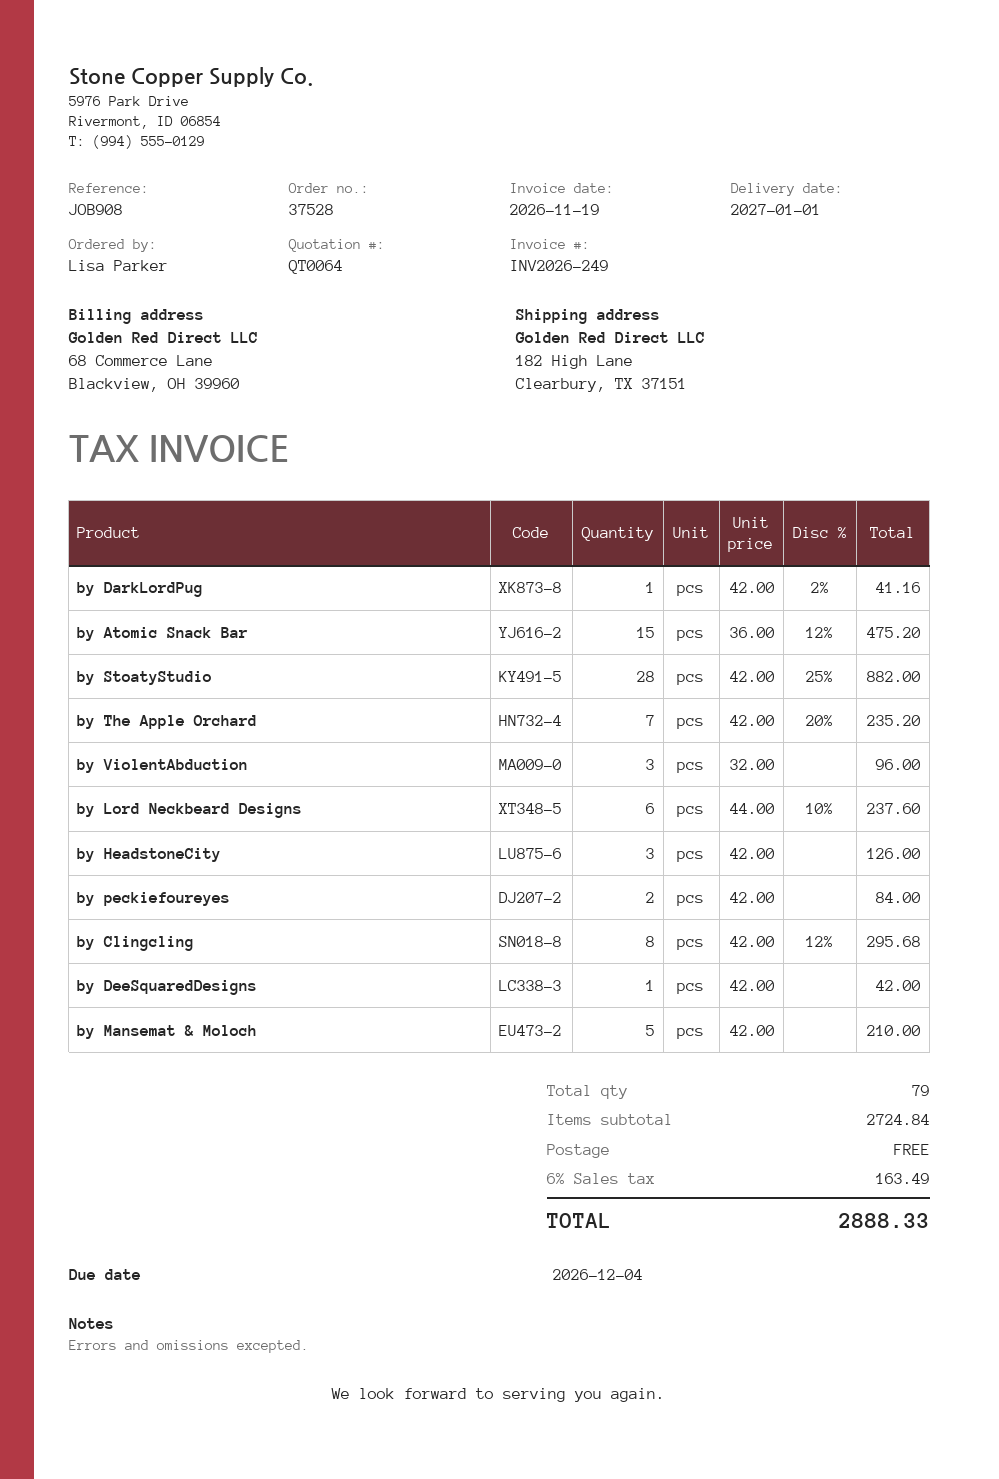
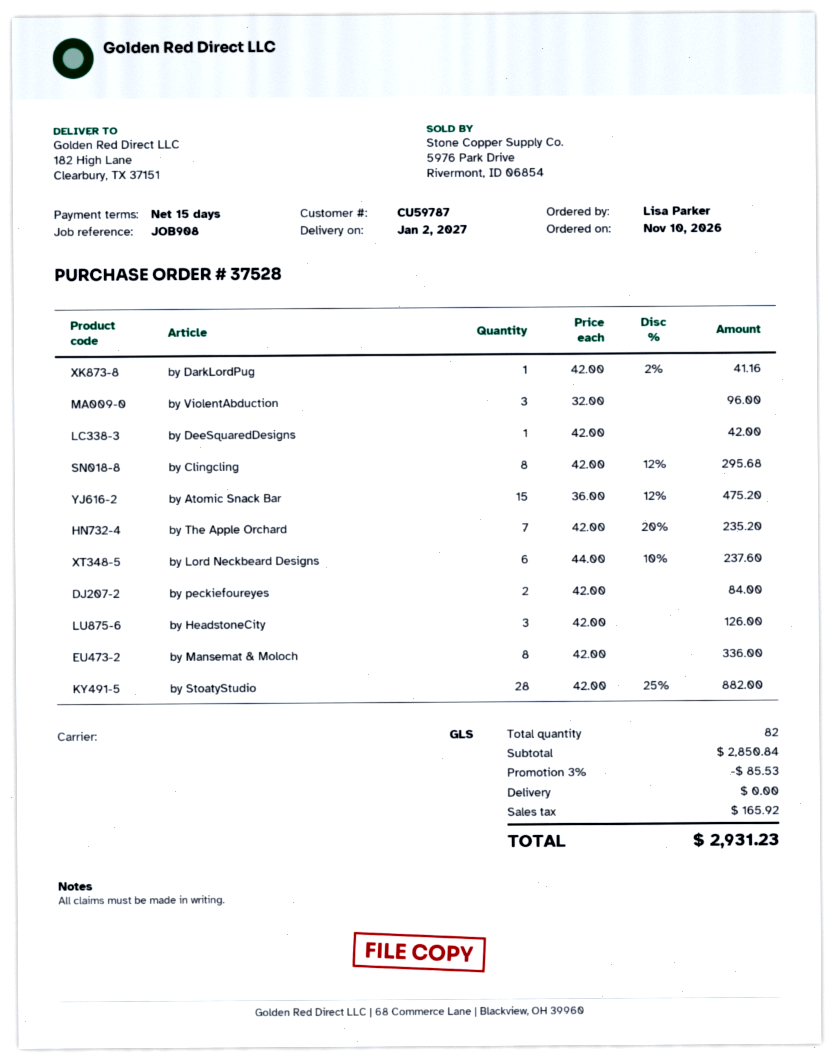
delivery date: 2027-01-01 -> 2027-01-02
by Mansemat & Moloch: 5 x 42.00 = 210.00 -> 8 x 42.00 = 336.00
total quantity: 79 -> 82
subtotal: 2724.84 -> 2850.84
discount: none -> 3% = 85.53
tax: 163.49 -> 165.92
total: 2888.33 -> 2931.23

